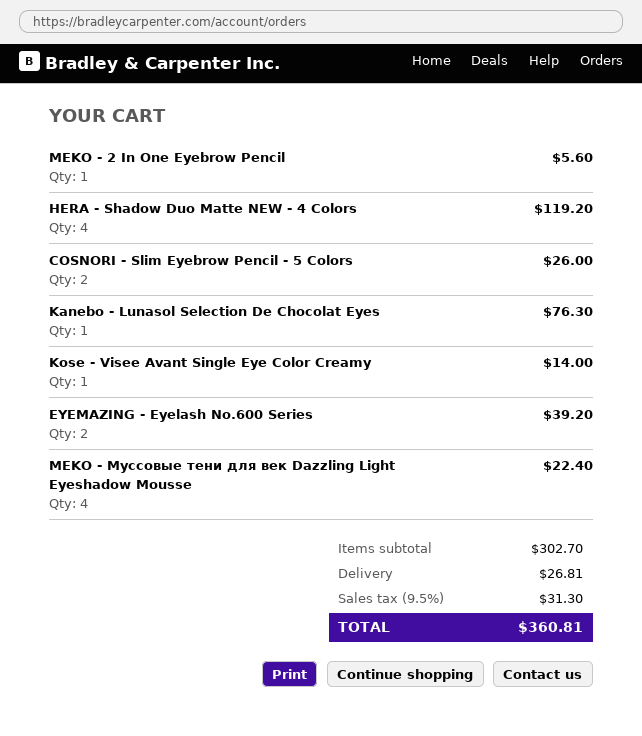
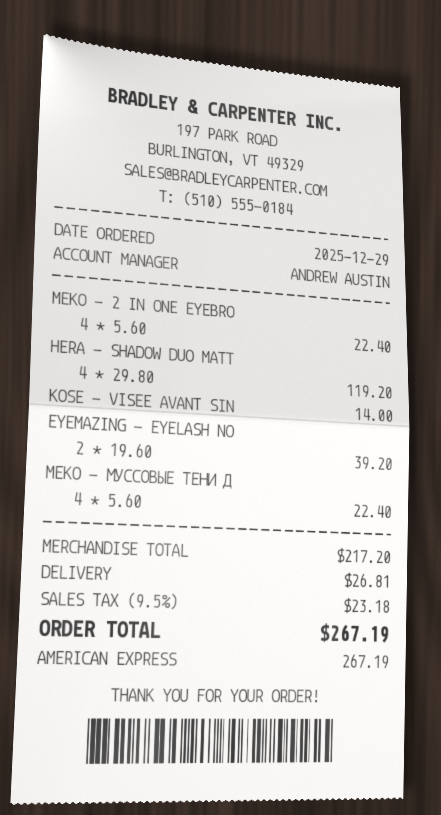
MEKO - 2 In One Eyebrow Pencil: 1 for 5.60 -> 4 for 22.40
COSNORI - Slim Eyebrow Pencil - 5 Colors: 2 for 26.00 -> none
Kanebo - Lunasol Selection De Chocolat Eyes: 1 for 76.30 -> none
subtotal: 302.70 -> 217.20
tax: 9.5% = 31.30 -> 9.5% = 23.18
total: 360.81 -> 267.19

